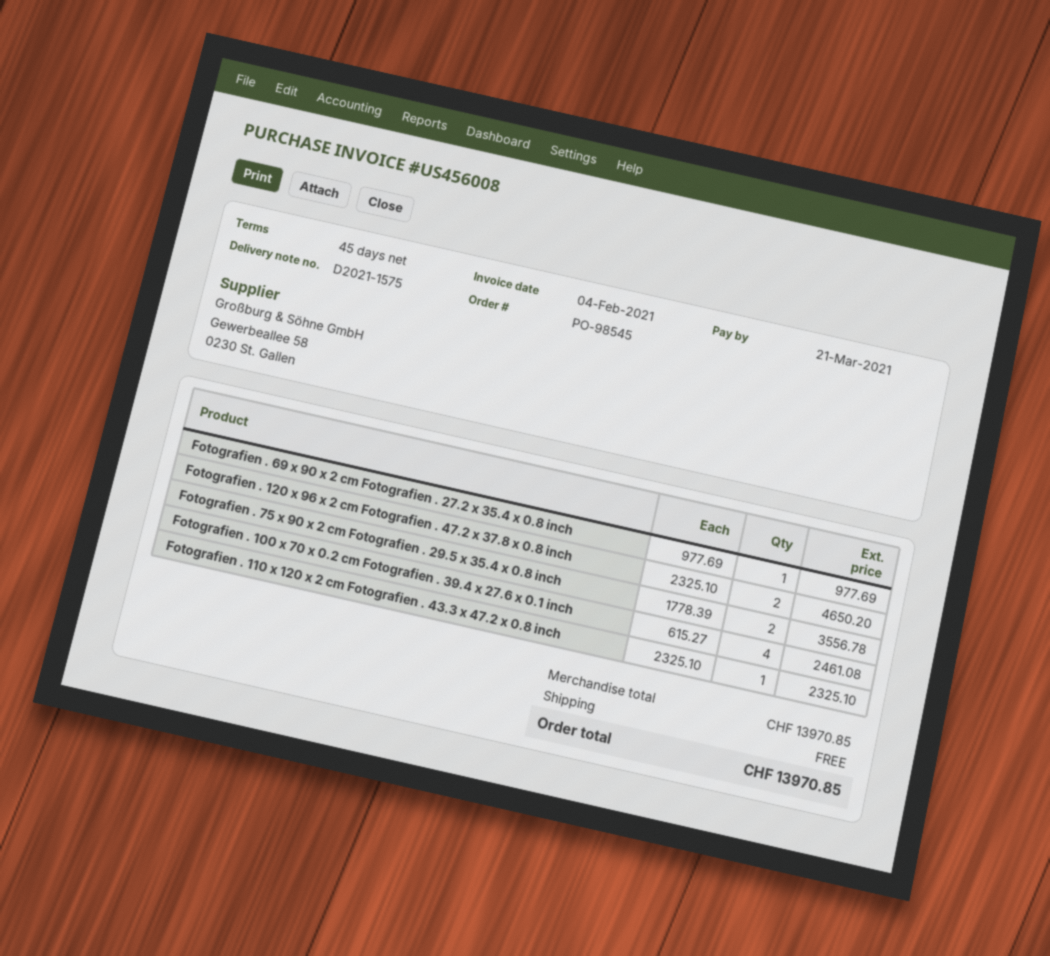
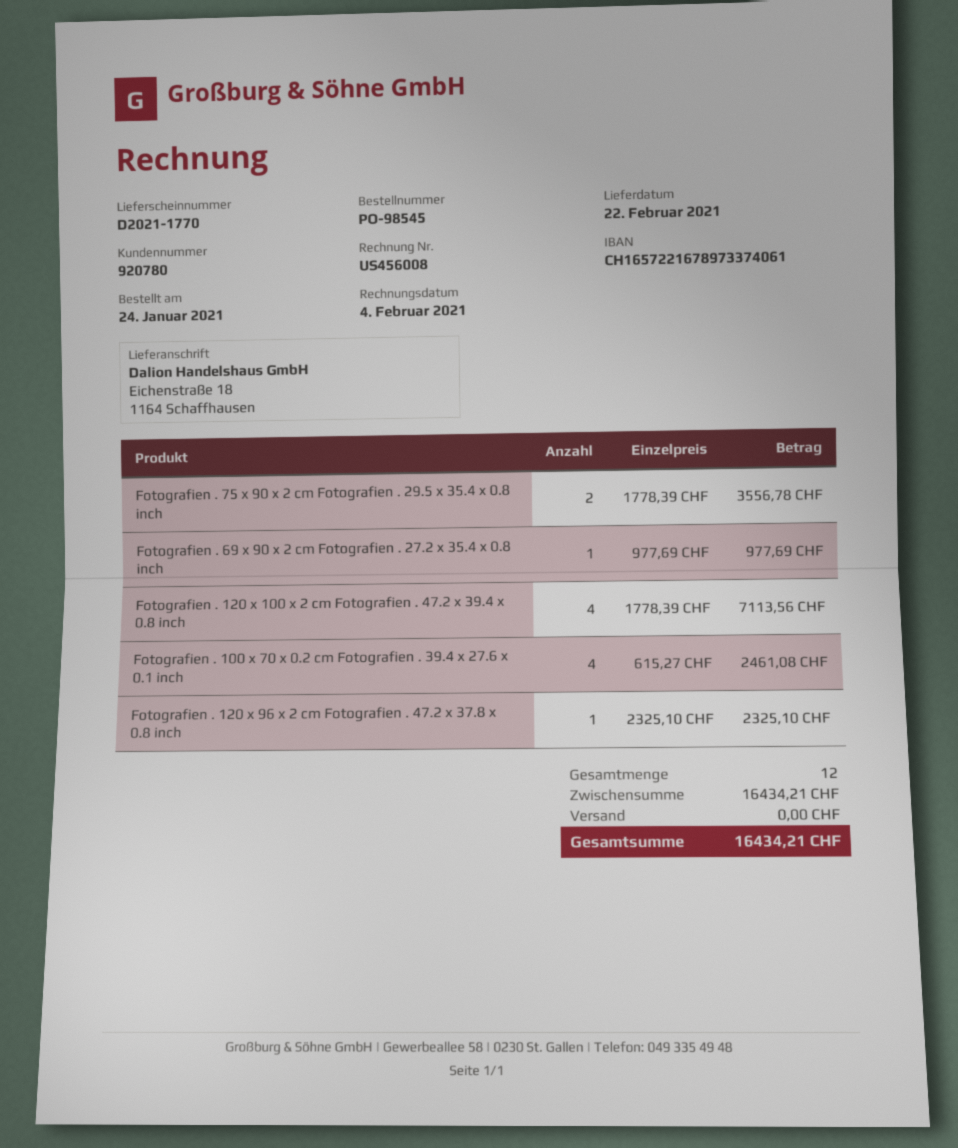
delivery note number: D2021-1575 -> D2021-1770
Fotografien . 120 x 96 x 2 cm Fotografien . 47.2 x 37.8 x 0.8 inch: 2 x 2325.10 = 4650.20 -> 1 x 2325.10 = 2325.10
Fotografien . 110 x 120 x 2 cm Fotografien . 43.3 x 47.2 x 0.8 inch: 1 x 2325.10 = 2325.10 -> none
Fotografien . 120 x 100 x 2 cm Fotografien . 47.2 x 39.4 x 0.8 inch: none -> 4 x 1778.39 = 7113.56
subtotal: 13970.85 -> 16434.21
total: 13970.85 -> 16434.21

